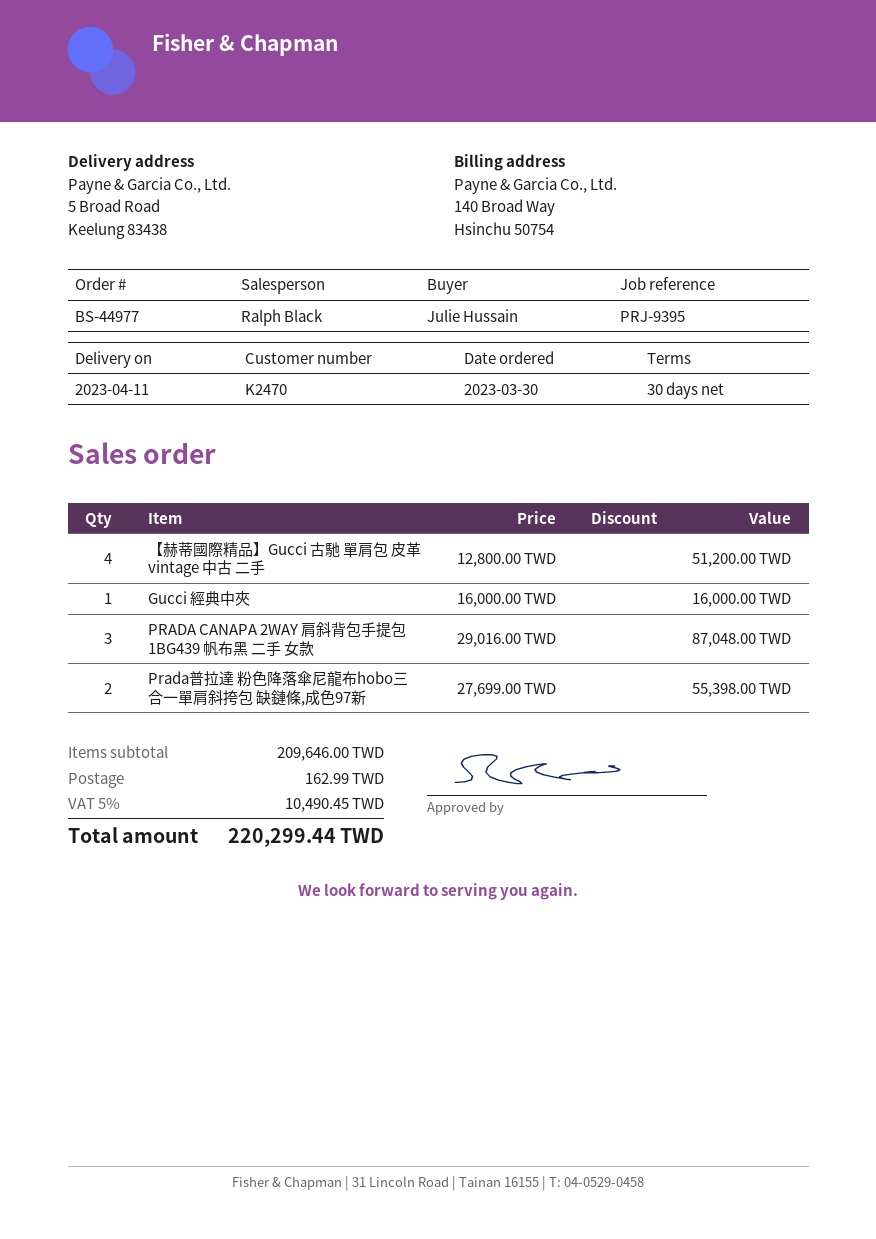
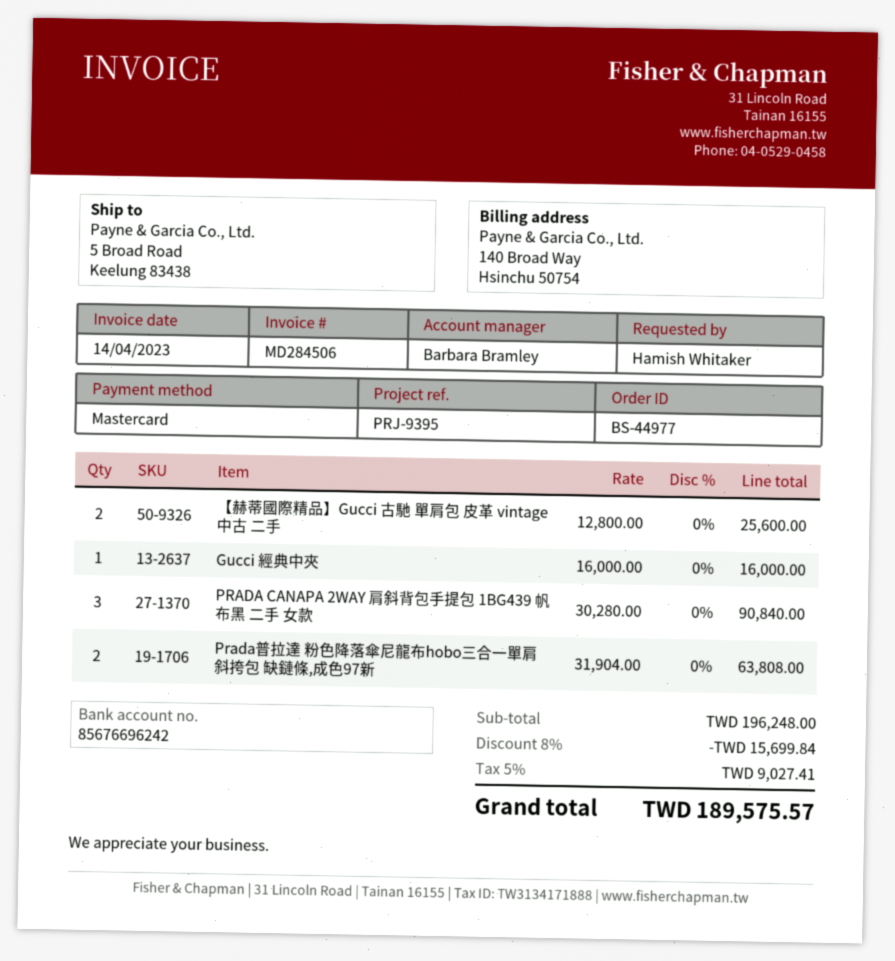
ordered by: Julie Hussain -> Hamish Whitaker
sales rep: Ralph Black -> Barbara Bramley
【赫蒂國際精品】Gucci 古馳 單肩包 皮革 vintage 中古 二手: 4 x 12800.00 = 51200.00 -> 2 x 12800.00 = 25600.00
PRADA CANAPA 2WAY 肩斜背包手提包 1BG439 帆布黑 二手 女款: 3 x 29016.00 = 87048.00 -> 3 x 30280.00 = 90840.00
Prada普拉達 粉色降落傘尼龍布hobo三合一單肩斜挎包 缺鏈條,成色97新: 2 x 27699.00 = 55398.00 -> 2 x 31904.00 = 63808.00
subtotal: 209646.00 -> 196248.00
discount: none -> 8% = 15699.84
shipping: 162.99 -> none
tax: 5% = 10490.45 -> 5% = 9027.41
total: 220299.44 -> 189575.57

